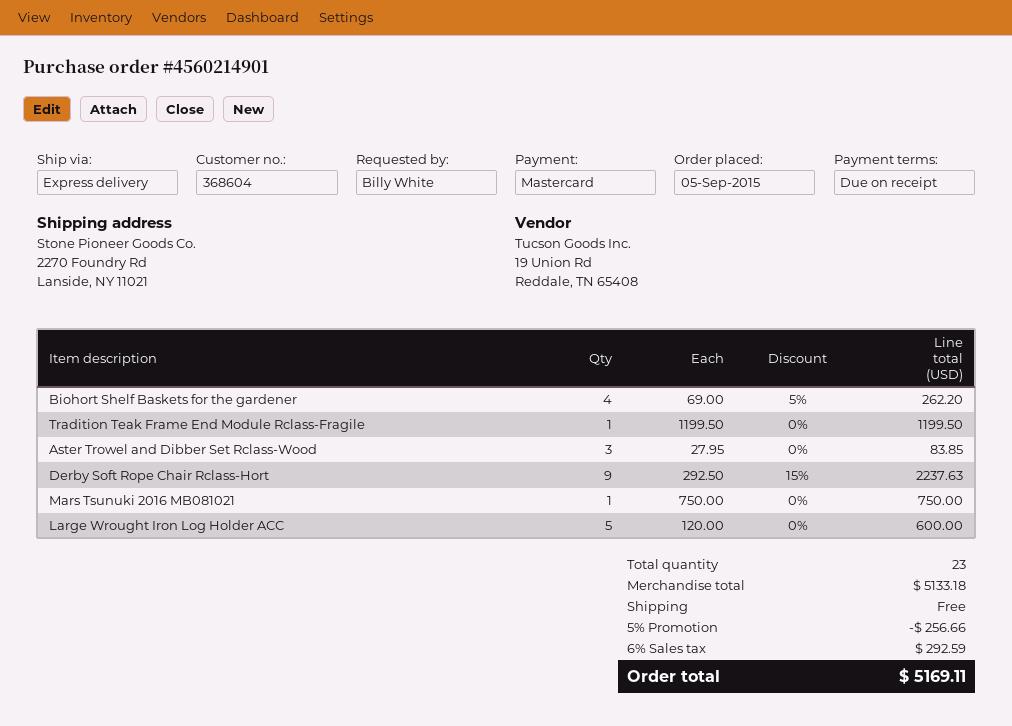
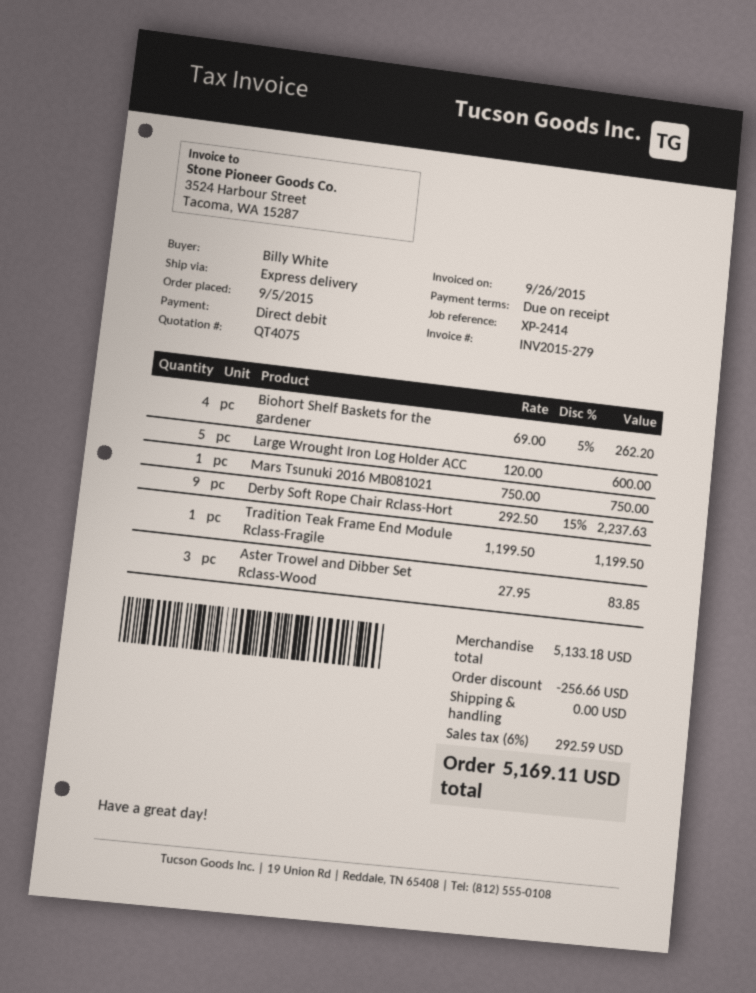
payment method: Mastercard -> direct debit

